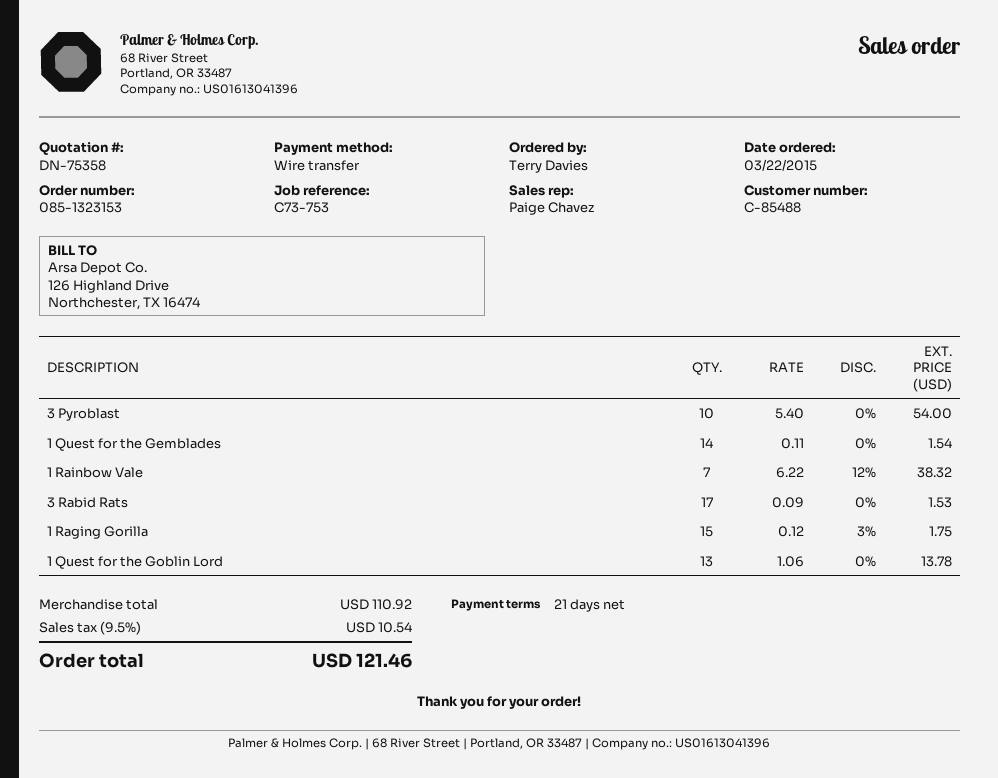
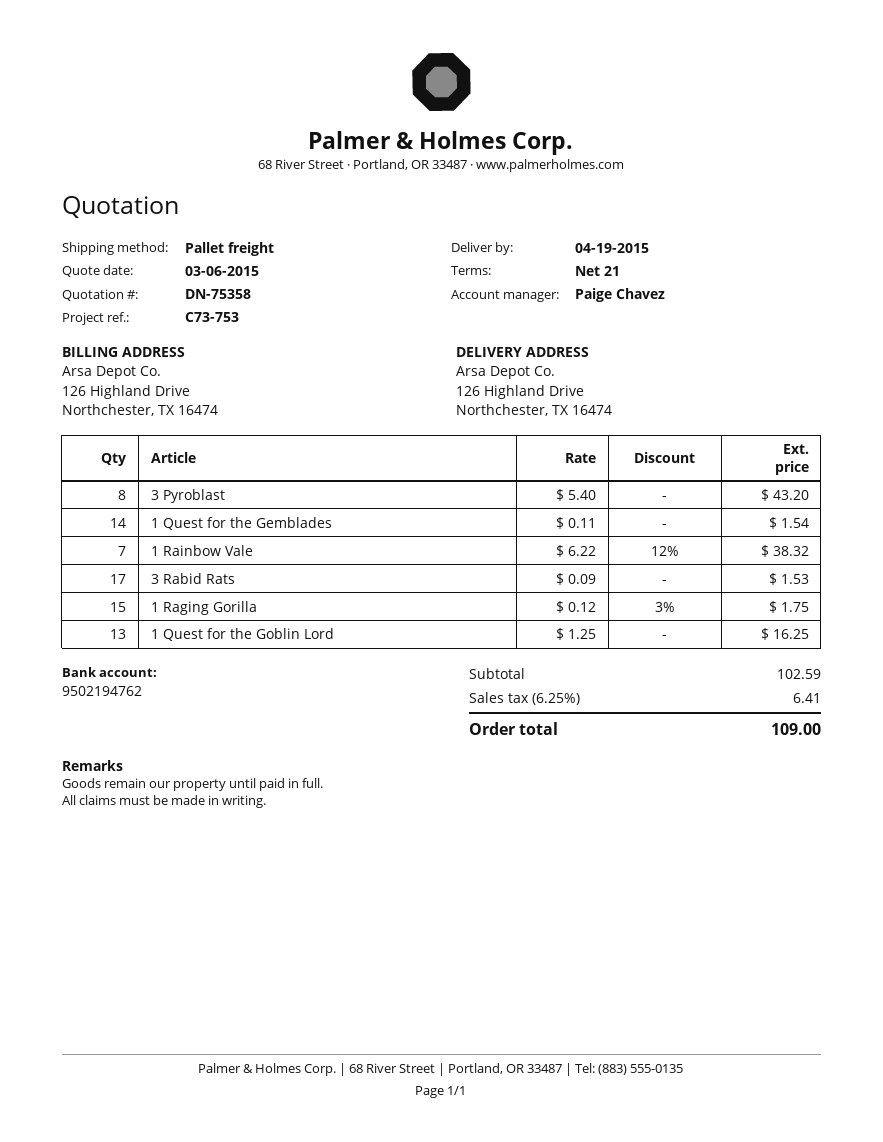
3 Pyroblast: 10 x 5.40 = 54.00 -> 8 x 5.40 = 43.20
1 Quest for the Goblin Lord: 13 x 1.06 = 13.78 -> 13 x 1.25 = 16.25
subtotal: 110.92 -> 102.59
tax: 9.5% = 10.54 -> 6.25% = 6.41
total: 121.46 -> 109.00

